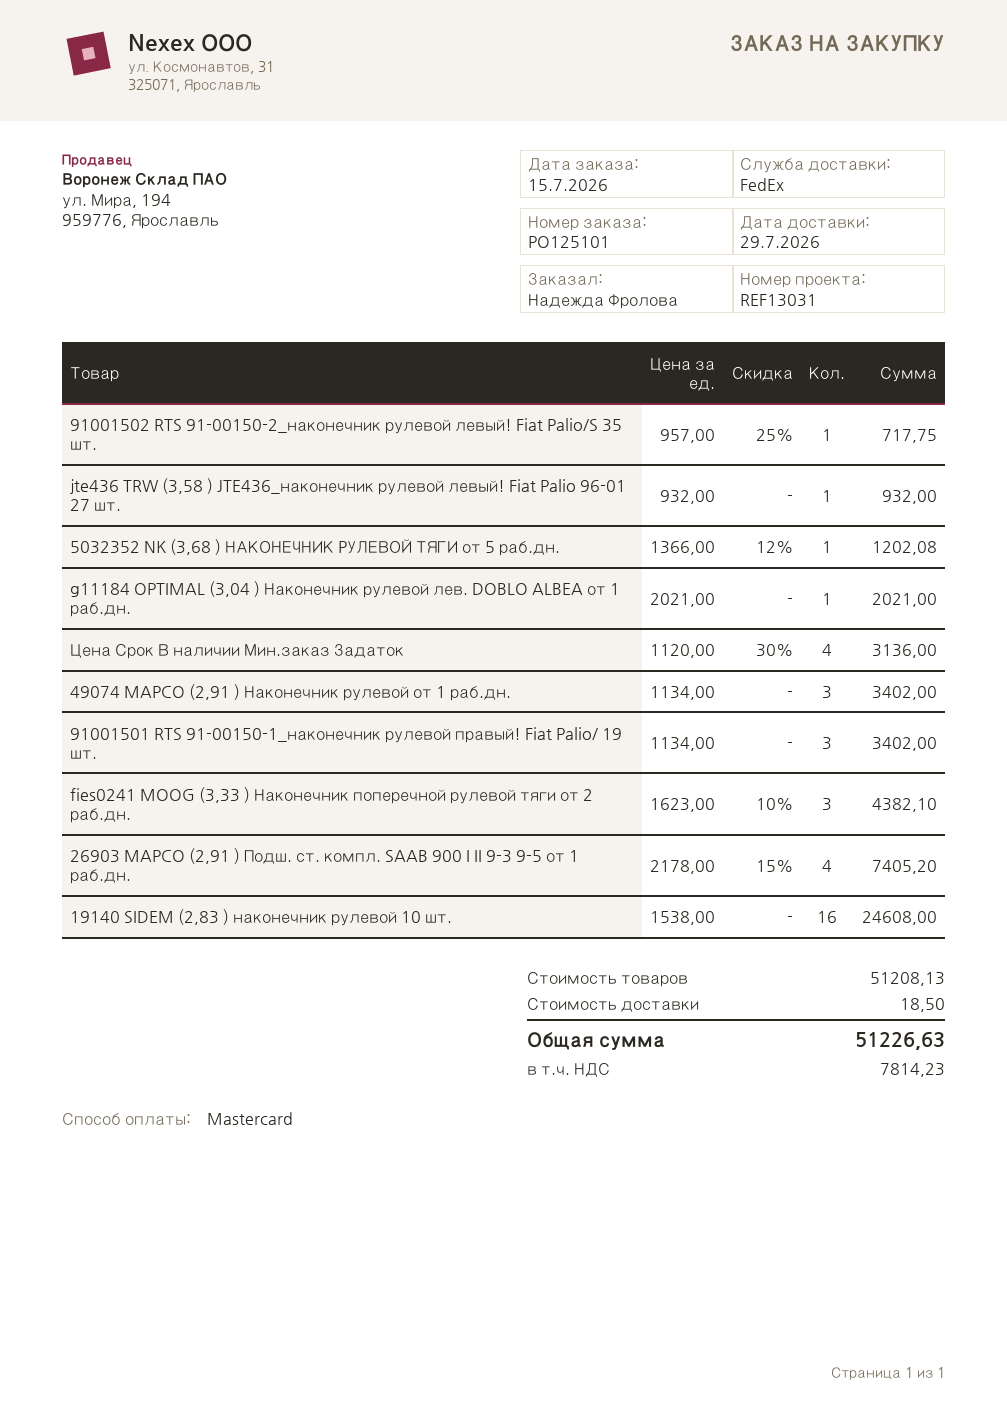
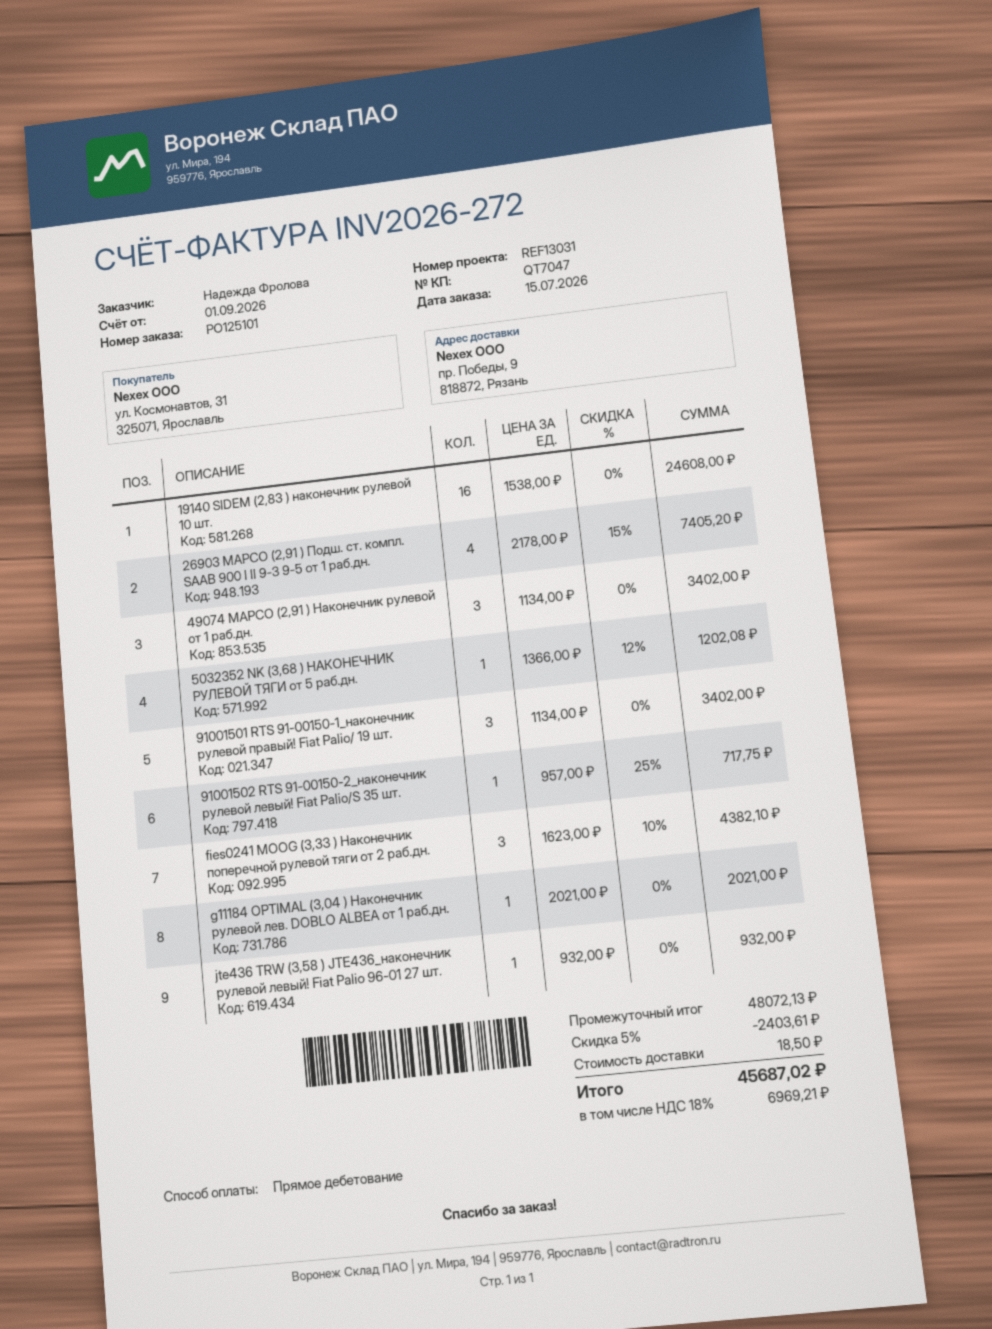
payment method: Mastercard -> direct debit
Цена Срок В наличии Мин.заказ Задаток: 4 x 1120.00 - 30% = 3136.00 -> none
subtotal: 51208.13 -> 48072.13
discount: none -> 5% = 2403.61
tax: 7814.23 -> 6969.21
total: 51226.63 -> 45687.02

